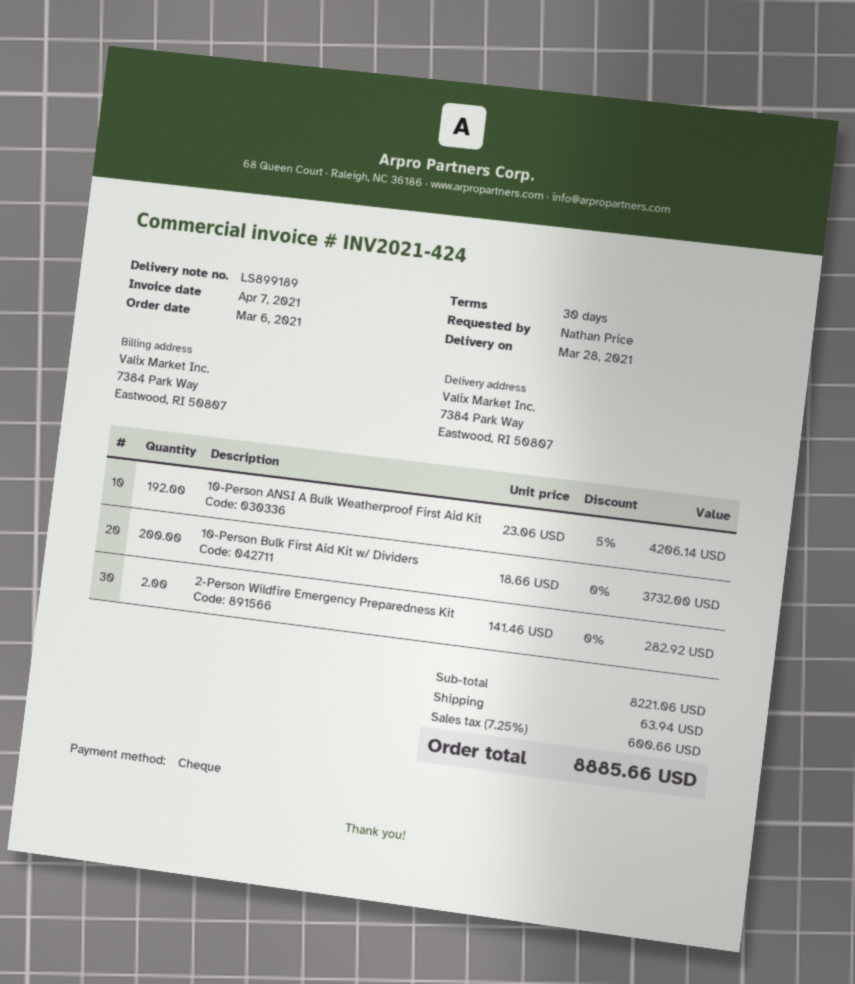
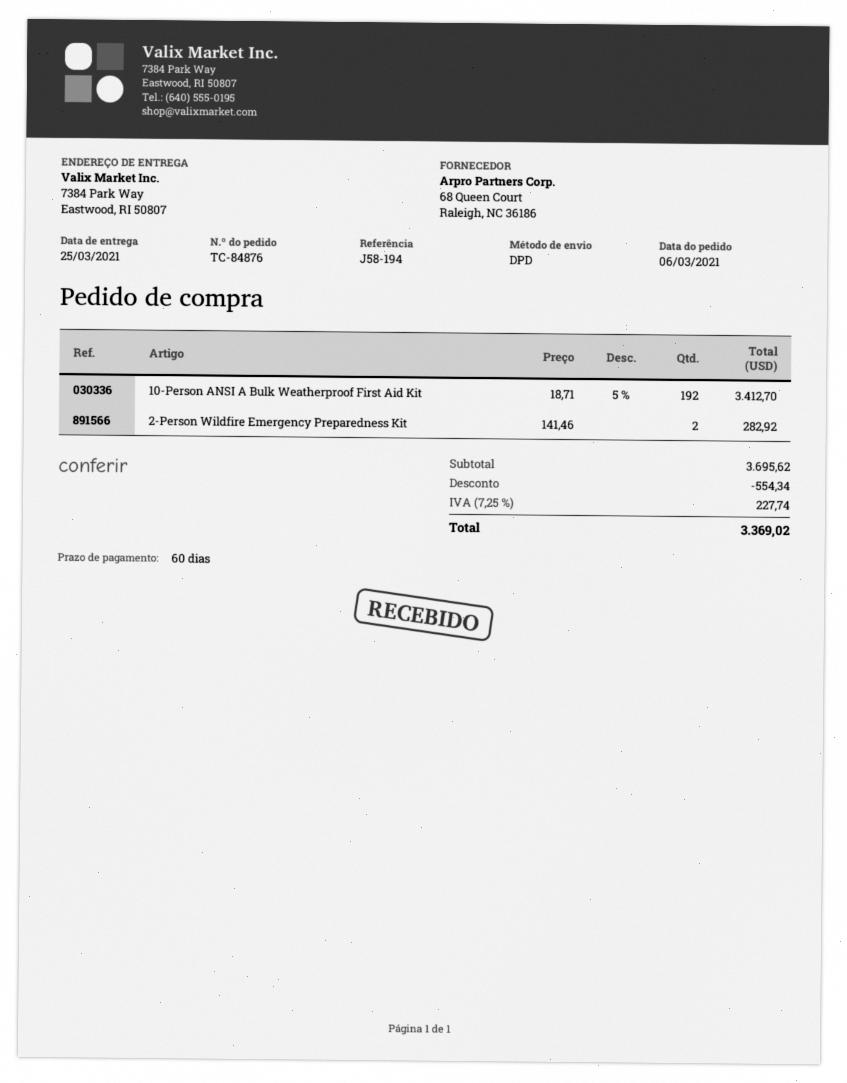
delivery date: 2021-03-28 -> 2021-03-25
payment terms: 30 days -> 60 days
10-Person ANSI A Bulk Weatherproof First Aid Kit: 192 x 23.06 - 5% = 4206.14 -> 192 x 18.71 - 5% = 3412.70
10-Person Bulk First Aid Kit w/ Dividers: 200 x 18.66 = 3732.00 -> none
subtotal: 8221.06 -> 3695.62
discount: none -> 554.34
shipping: 63.94 -> none
tax: 7.25% = 600.66 -> 7.25% = 227.74
total: 8885.66 -> 3369.02

